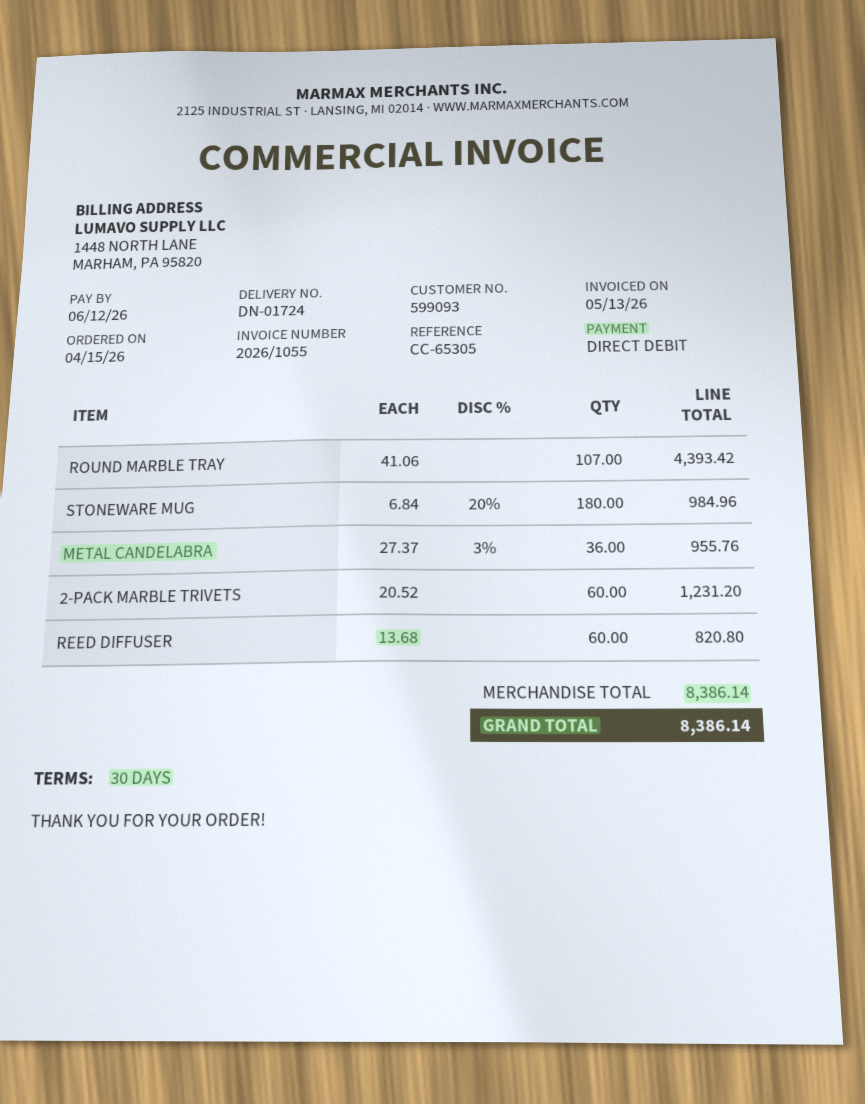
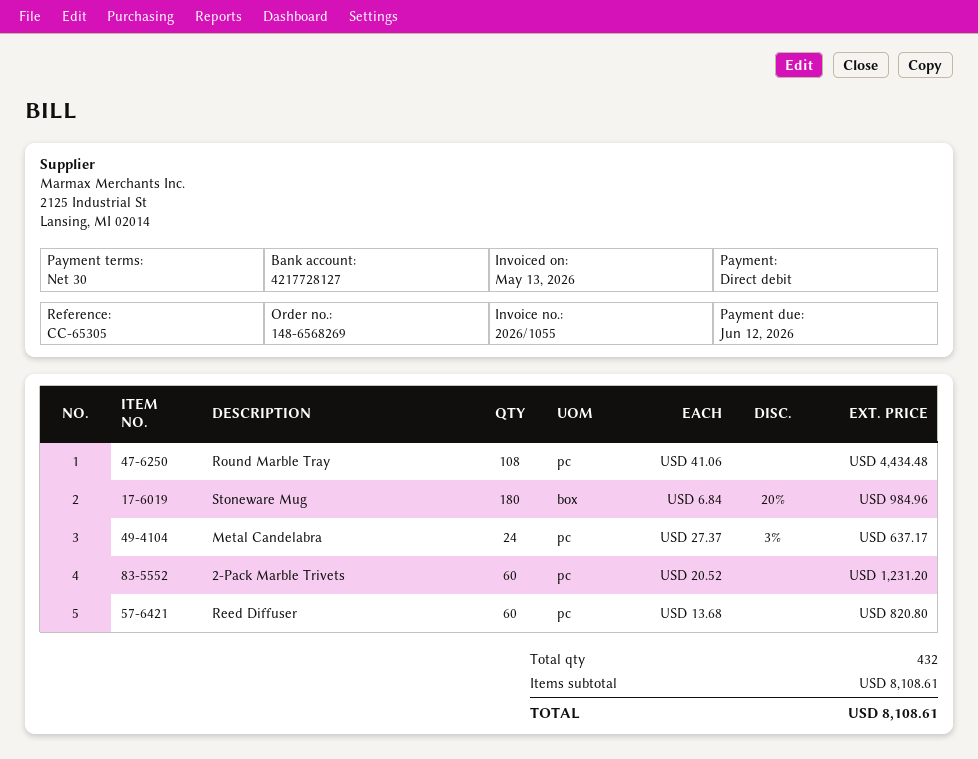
ROUND MARBLE TRAY: 107 x 41.06 = 4393.42 -> 108 x 41.06 = 4434.48
METAL CANDELABRA: 36 x 27.37 - 3% = 955.76 -> 24 x 27.37 - 3% = 637.17
subtotal: 8386.14 -> 8108.61
total: 8386.14 -> 8108.61

